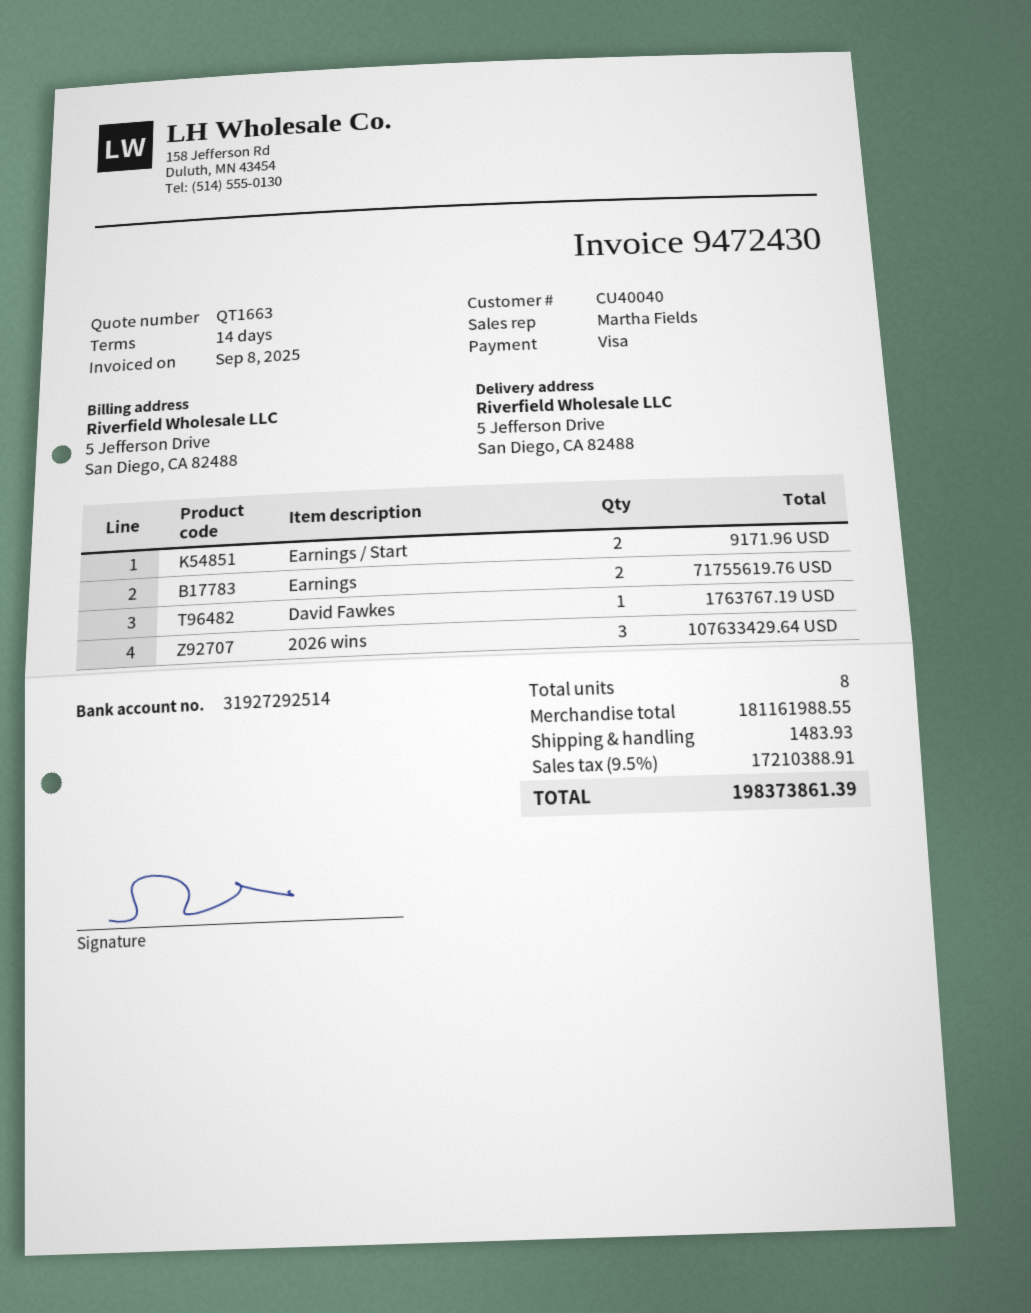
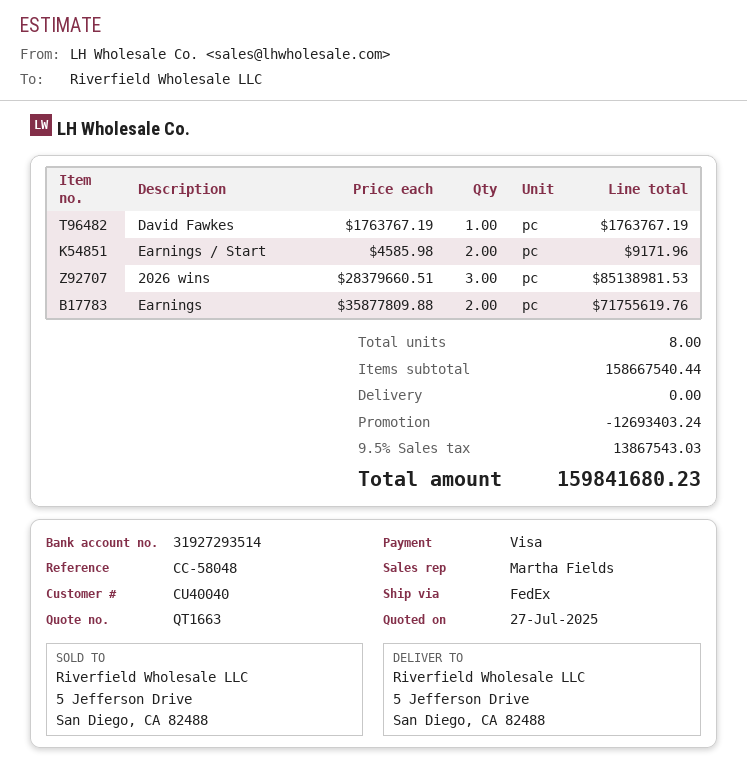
bank account: 31927292514 -> 31927293514
2026 wins: 3 for 107633429.64 -> 3 for 85138981.53
subtotal: 181161988.55 -> 158667540.44
discount: none -> 12693403.24
shipping: 1483.93 -> 0.00
tax: 9.5% = 17210388.91 -> 9.5% = 13867543.03
total: 198373861.39 -> 159841680.23

